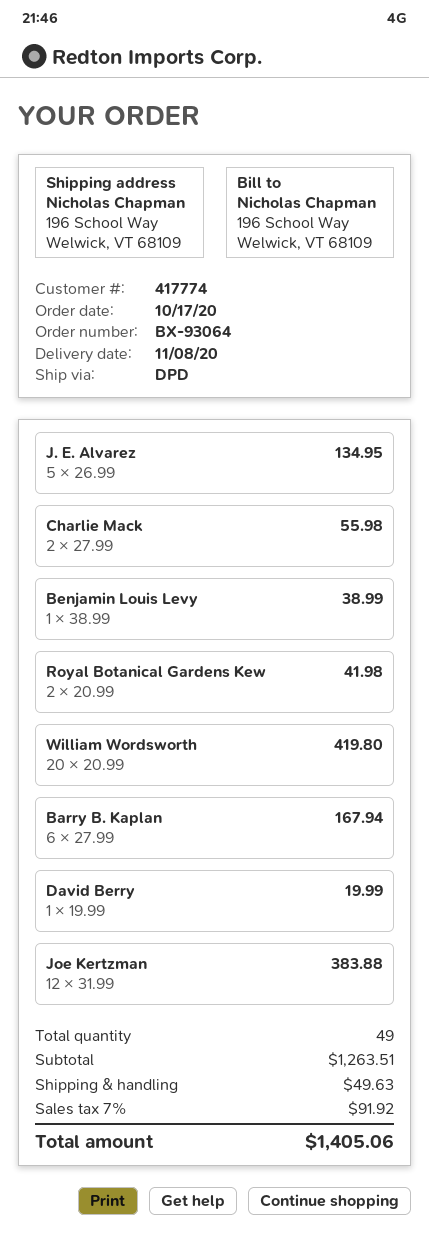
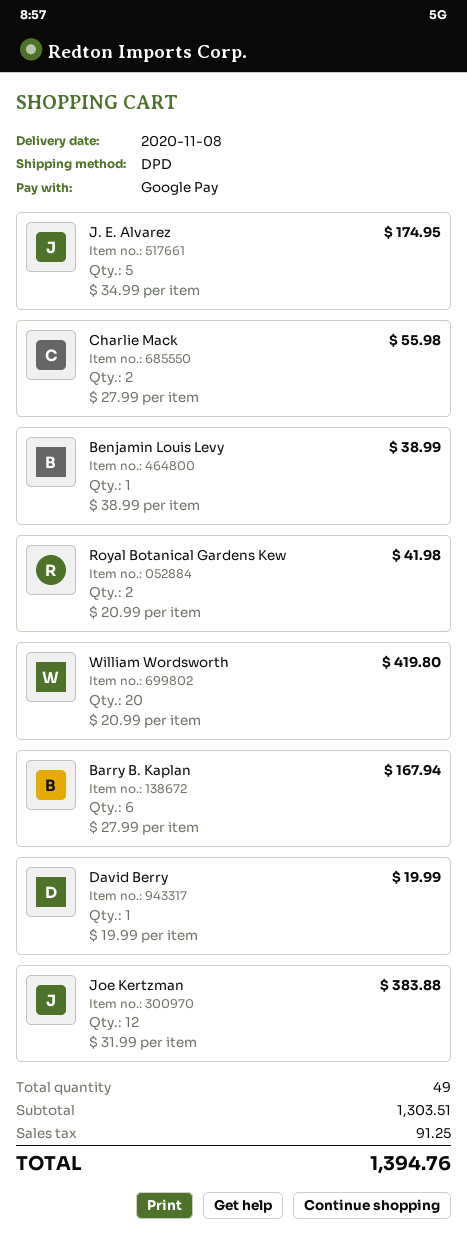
J. E. Alvarez: 5 x 26.99 = 134.95 -> 5 x 34.99 = 174.95
subtotal: 1263.51 -> 1303.51
shipping: 49.63 -> none
tax: 91.92 -> 91.25
total: 1405.06 -> 1394.76

